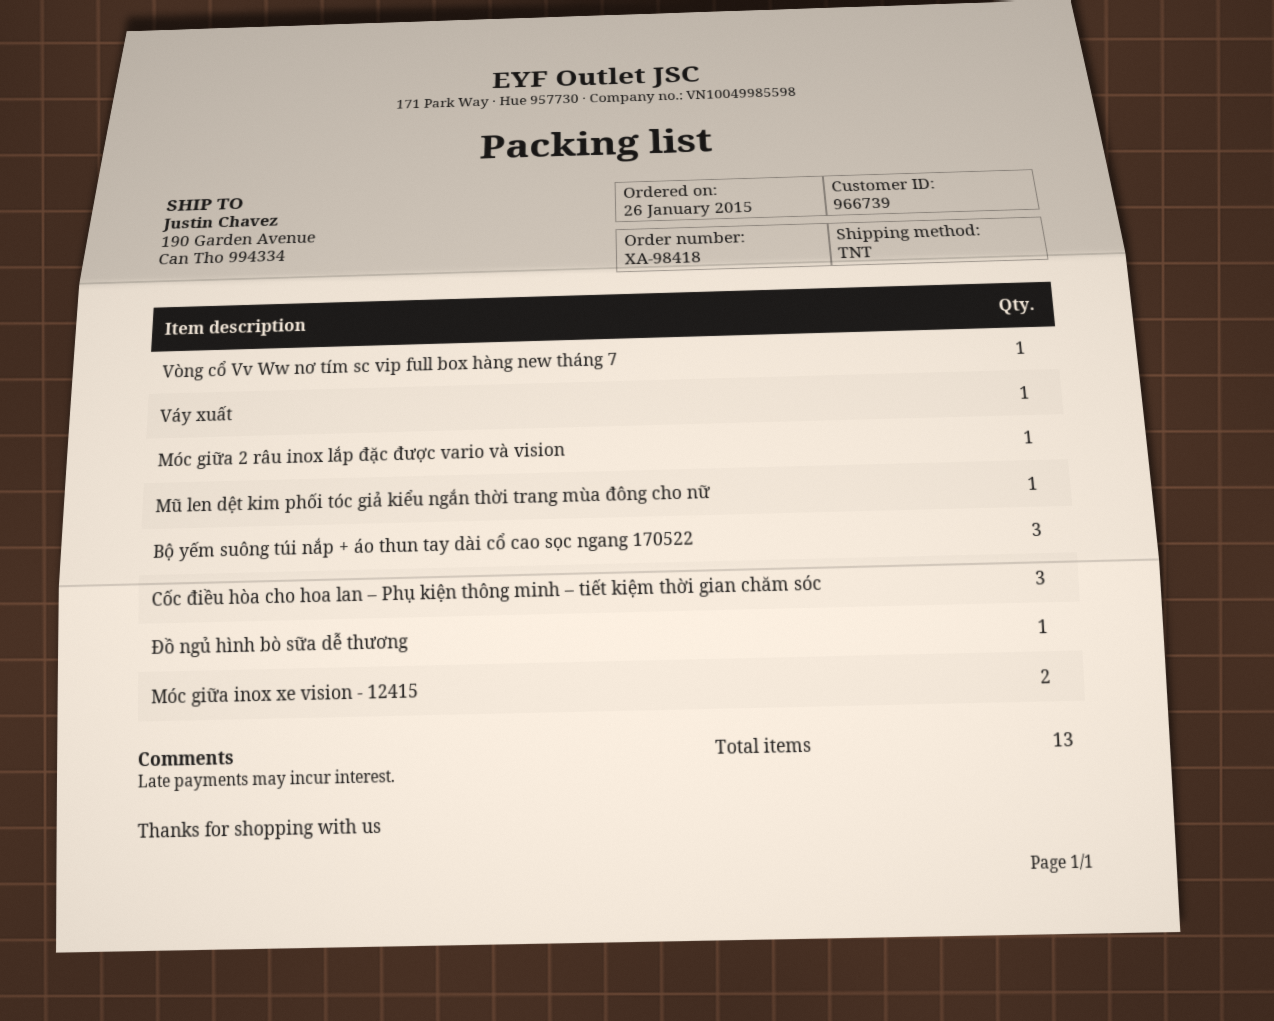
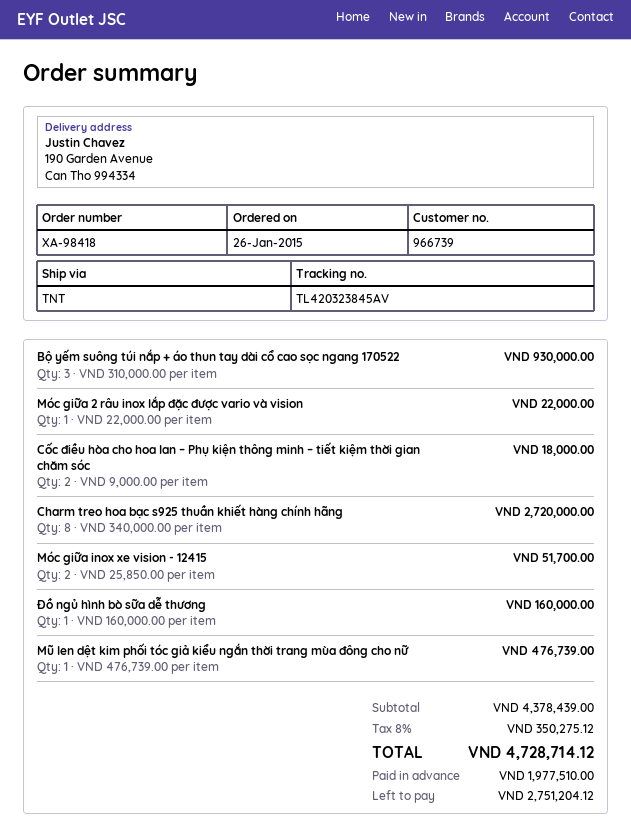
Vòng cổ Vv Ww nơ tím sc vip full box hàng new tháng 7: 1 -> none
Váy xuất: 1 -> none
Cốc điều hòa cho hoa lan – Phụ kiện thông minh – tiết kiệm thời gian chăm sóc: 3 -> 2
Charm treo hoa bạc s925 thuần khiết hàng chính hãng: none -> 8

